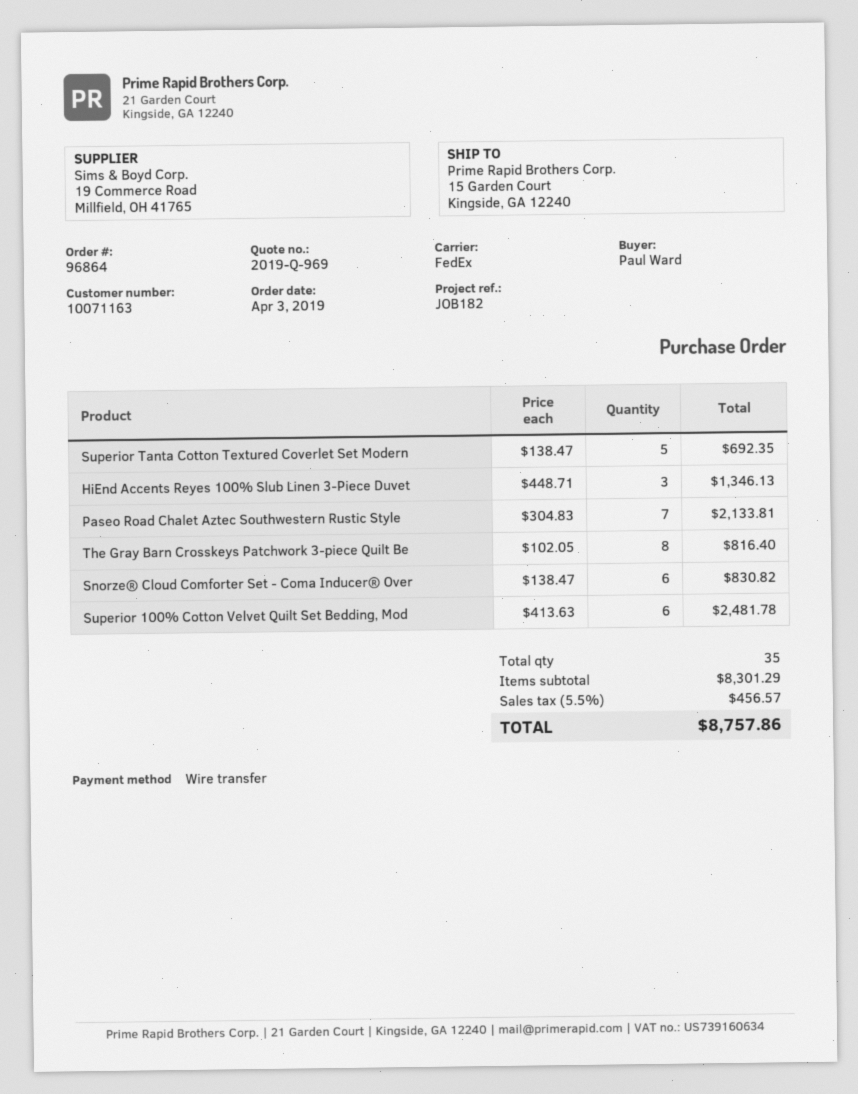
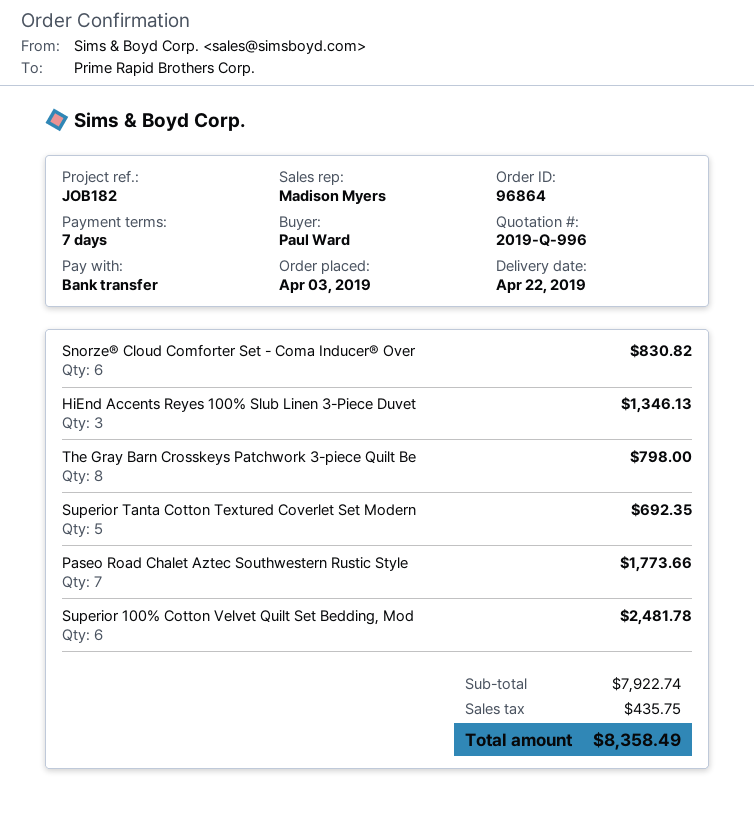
quote number: 2019-Q-969 -> 2019-Q-996
Paseo Road Chalet Aztec Southwestern Rustic Style: 7 for 2133.81 -> 7 for 1773.66
The Gray Barn Crosskeys Patchwork 3-piece Quilt Be: 8 for 816.40 -> 8 for 798.00
subtotal: 8301.29 -> 7922.74
tax: 456.57 -> 435.75
total: 8757.86 -> 8358.49

